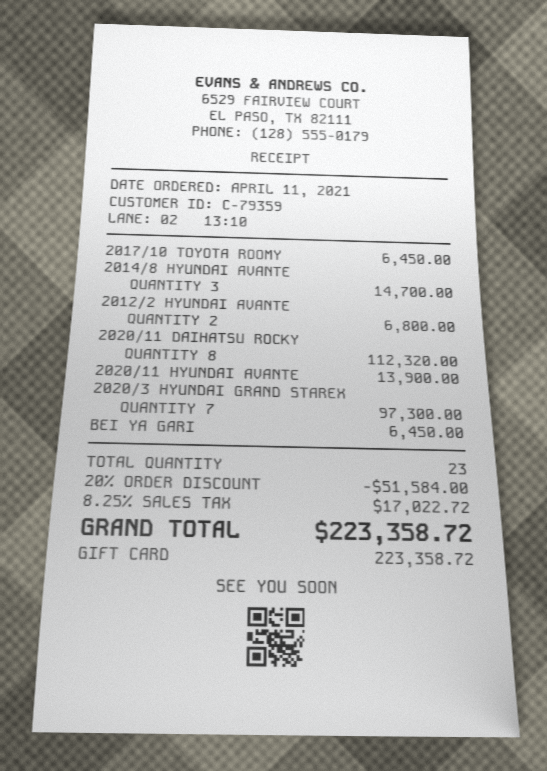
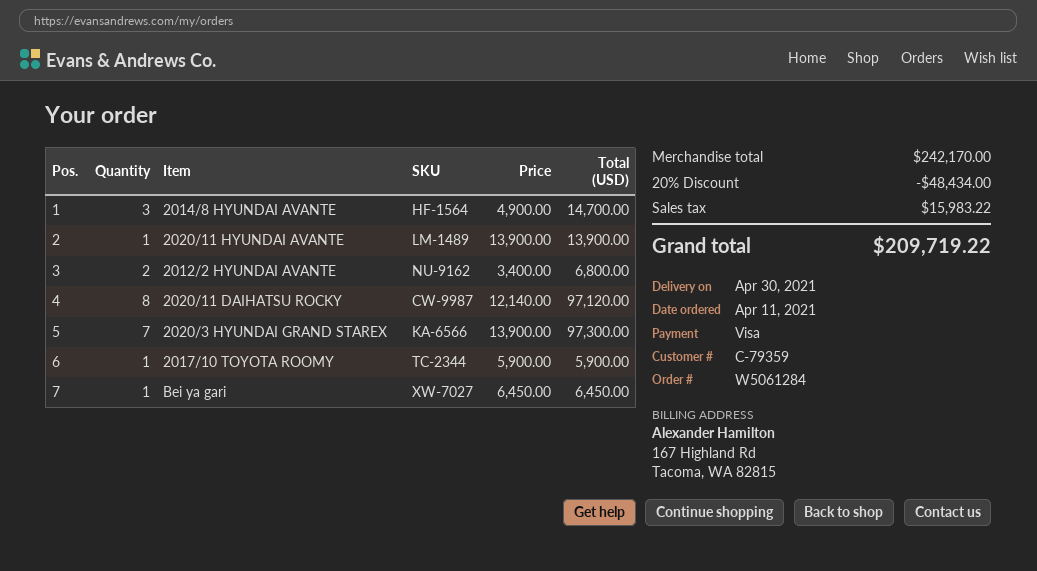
payment method: gift card -> Visa
2017/10 TOYOTA ROOMY: 1 for 6450.00 -> 1 for 5900.00
2020/11 DAIHATSU ROCKY: 8 for 112320.00 -> 8 for 97120.00
discount: 20% = 51584.00 -> 20% = 48434.00
tax: 17022.72 -> 15983.22
total: 223358.72 -> 209719.22

